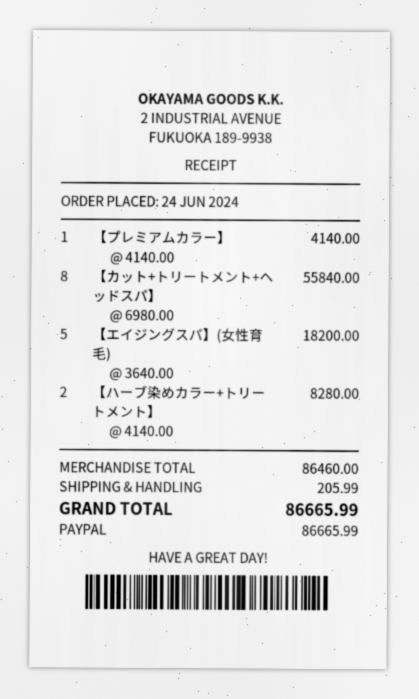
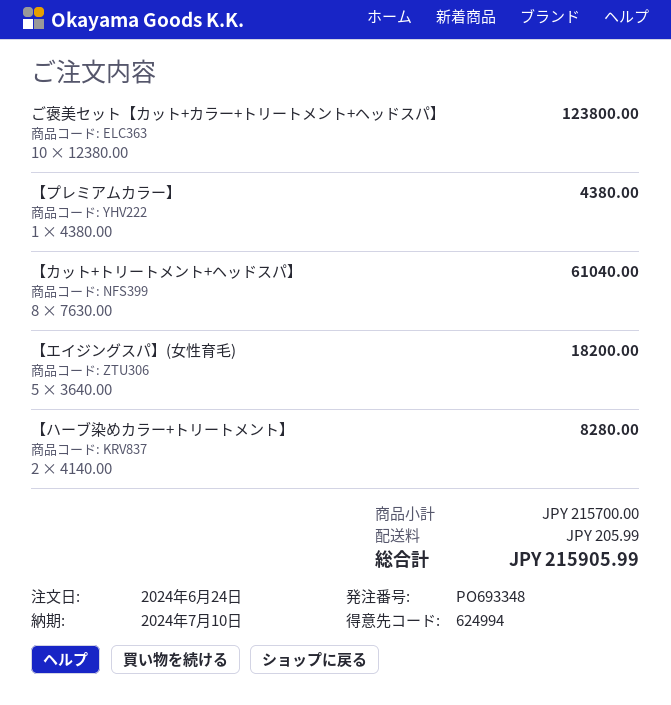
【プレミアムカラー】: 1 x 4140.00 = 4140.00 -> 1 x 4380.00 = 4380.00
【カット+トリートメント+ヘッドスパ】: 8 x 6980.00 = 55840.00 -> 8 x 7630.00 = 61040.00
ご褒美セット【カット+カラー+トリートメント+ヘッドスパ】: none -> 10 x 12380.00 = 123800.00
subtotal: 86460.00 -> 215700.00
total: 86665.99 -> 215905.99

